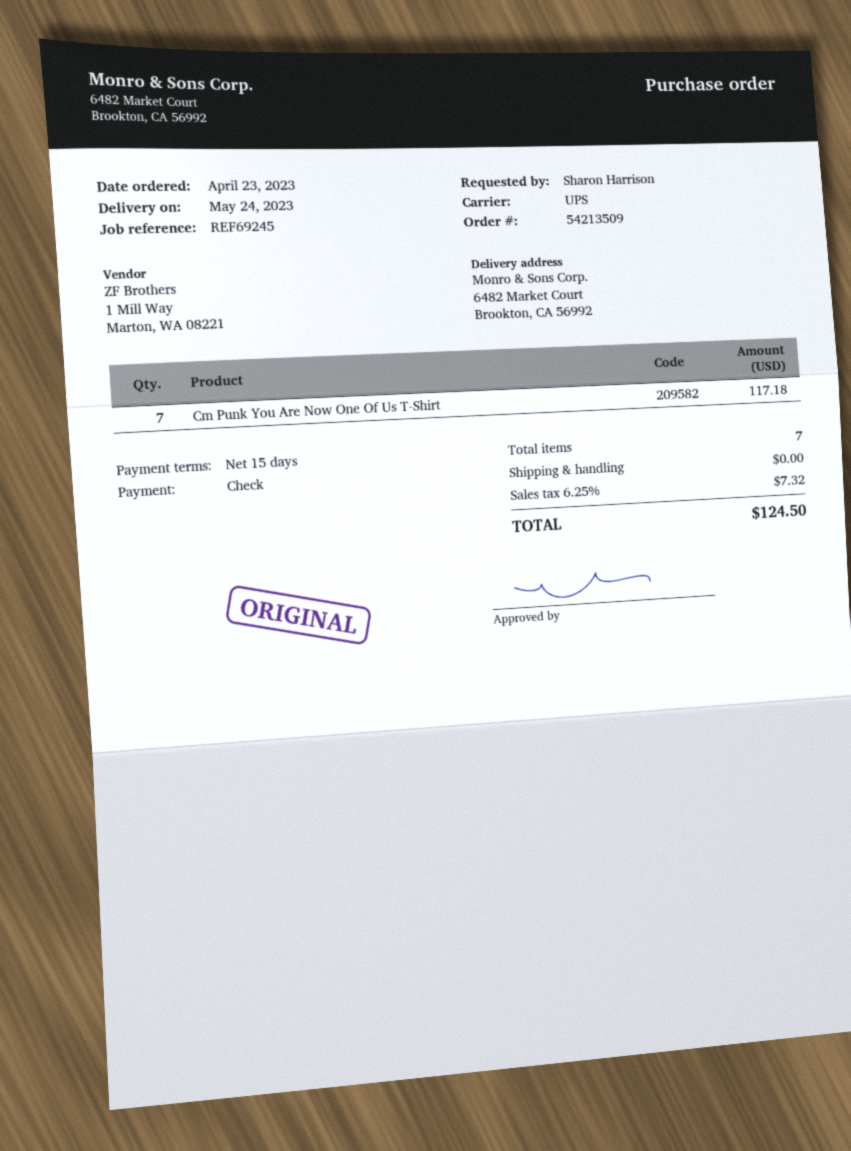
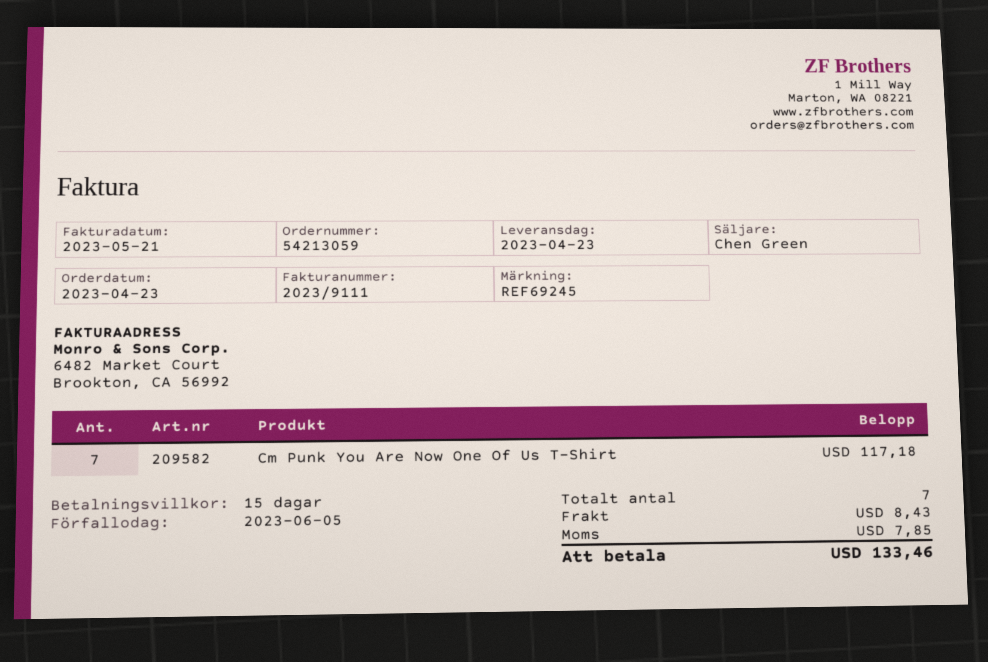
order number: 54213509 -> 54213059
delivery date: 2023-05-24 -> 2023-04-23
shipping: 0.00 -> 8.43
tax: 7.32 -> 7.85
total: 124.50 -> 133.46

